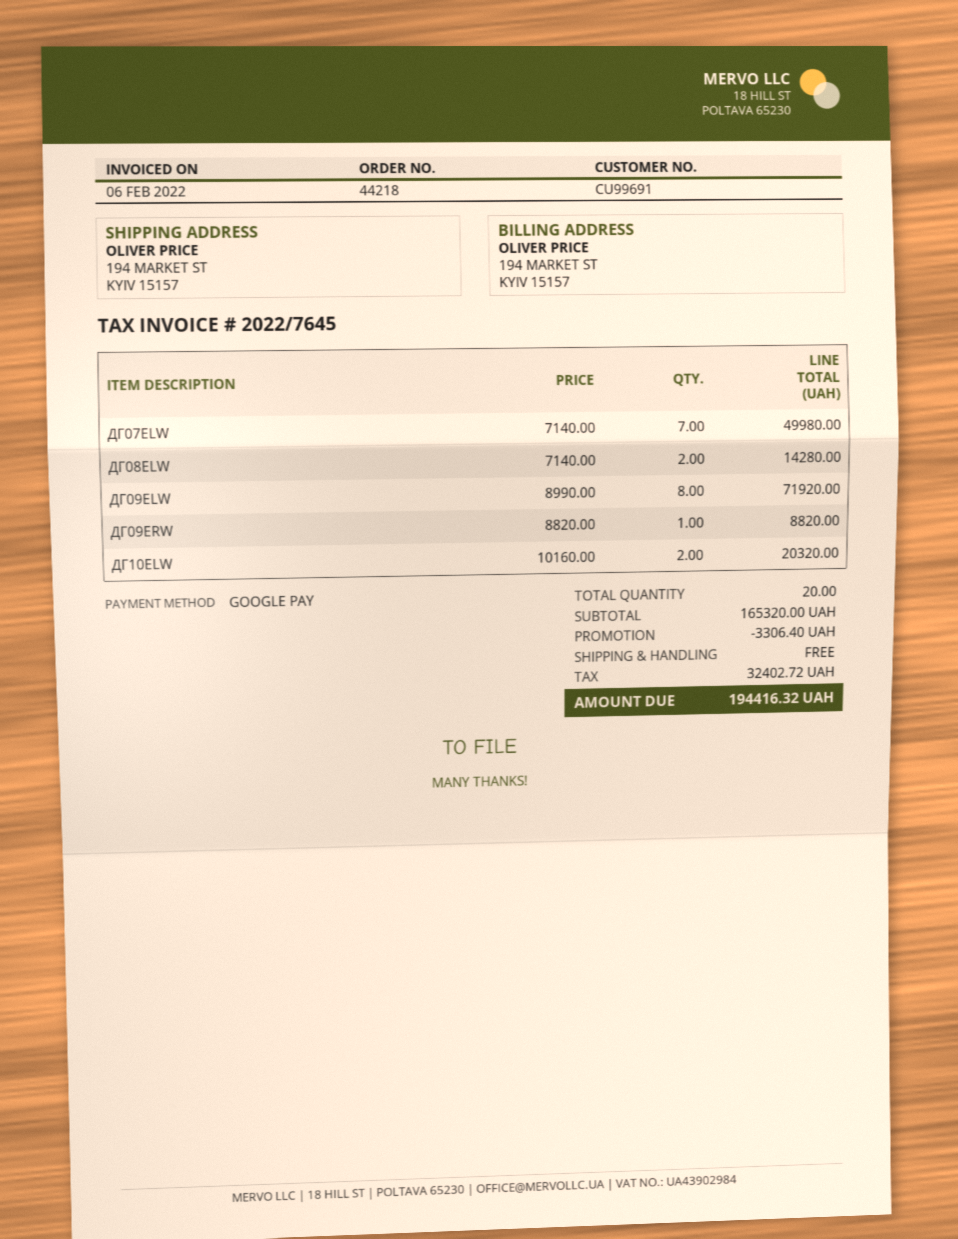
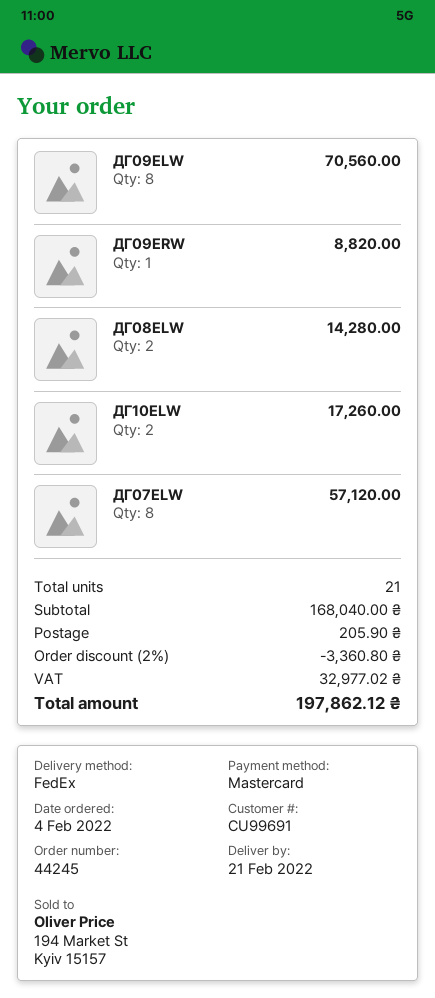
order number: 44218 -> 44245
payment method: Google Pay -> Mastercard
ДГ07ELW: 7 for 49980.00 -> 8 for 57120.00
ДГ09ELW: 8 for 71920.00 -> 8 for 70560.00
ДГ10ELW: 2 for 20320.00 -> 2 for 17260.00
total quantity: 20 -> 21
subtotal: 165320.00 -> 168040.00
discount: 3306.40 -> 3360.80
shipping: 0.00 -> 205.90
tax: 32402.72 -> 32977.02
total: 194416.32 -> 197862.12

